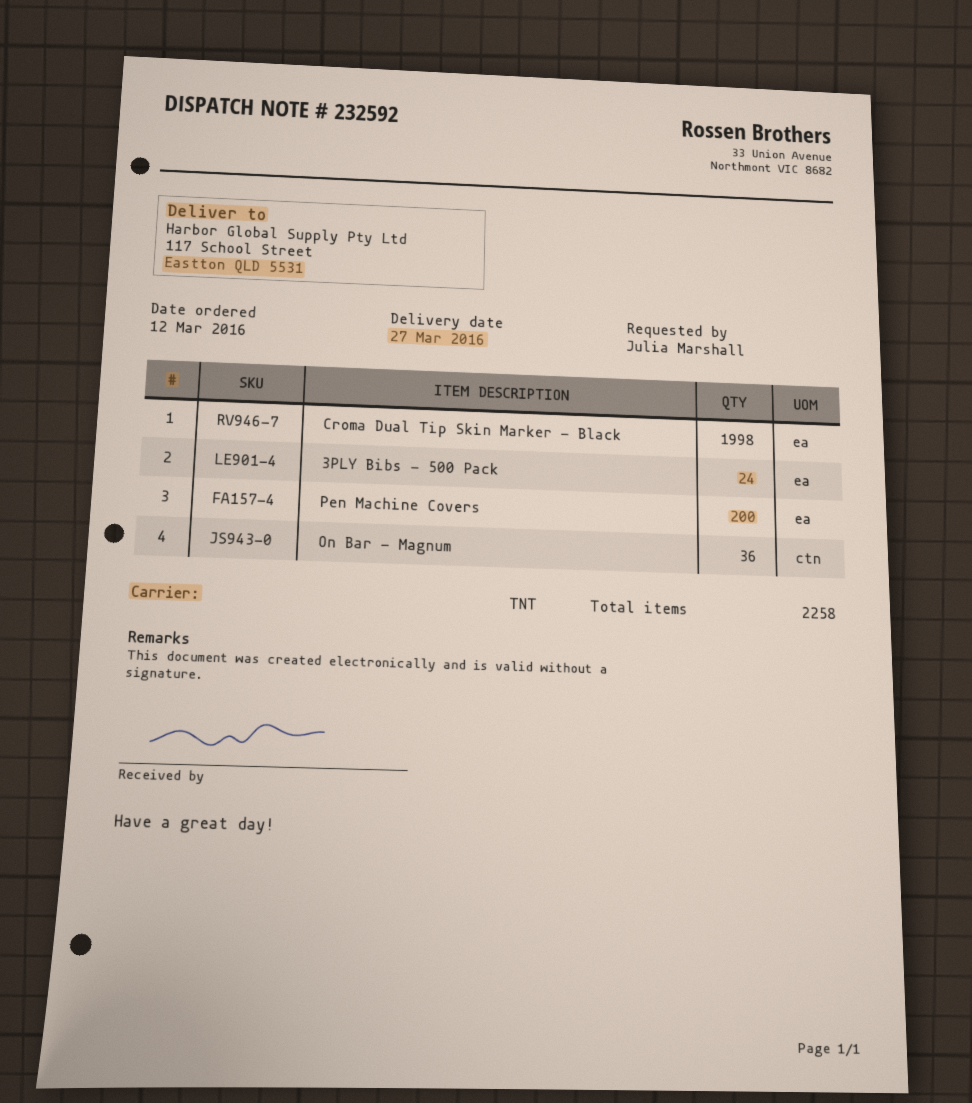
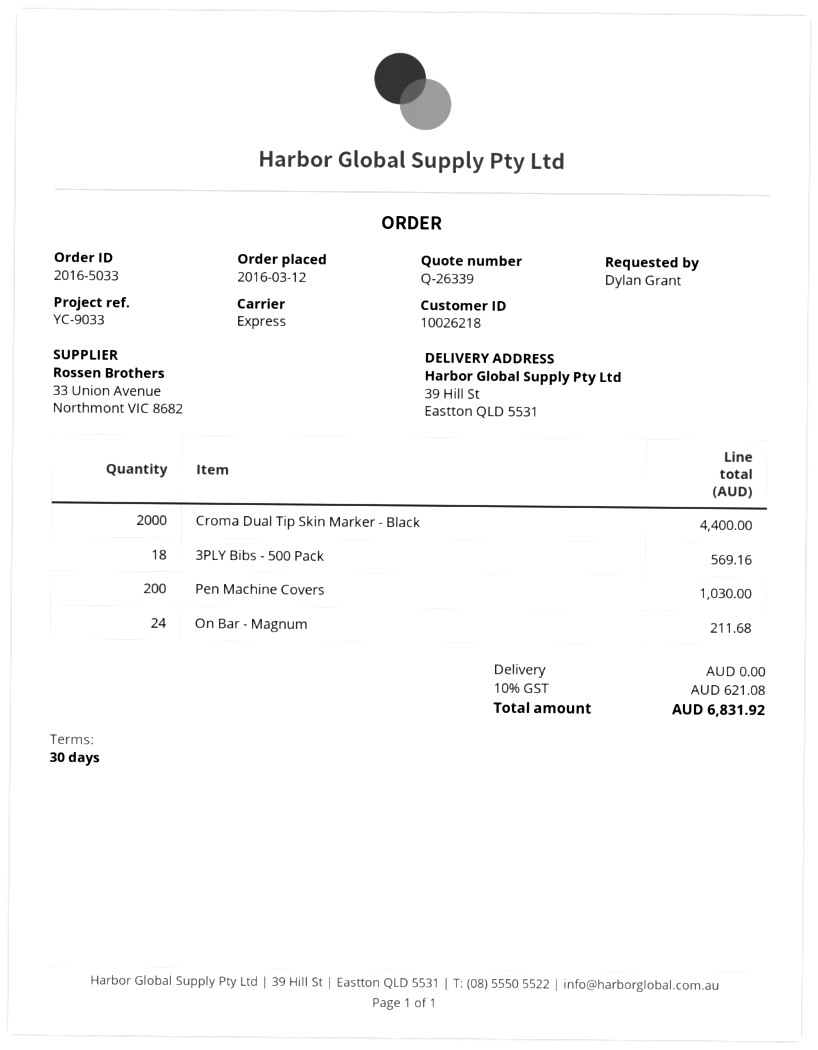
ordered by: Julia Marshall -> Dylan Grant
shipping method: TNT -> express
ship to: 117 School Street, Eastton QLD 5531 -> 39 Hill St, Eastton QLD 5531
Croma Dual Tip Skin Marker - Black: 1998 -> 2000
3PLY Bibs - 500 Pack: 24 -> 18
On Bar - Magnum: 36 -> 24

